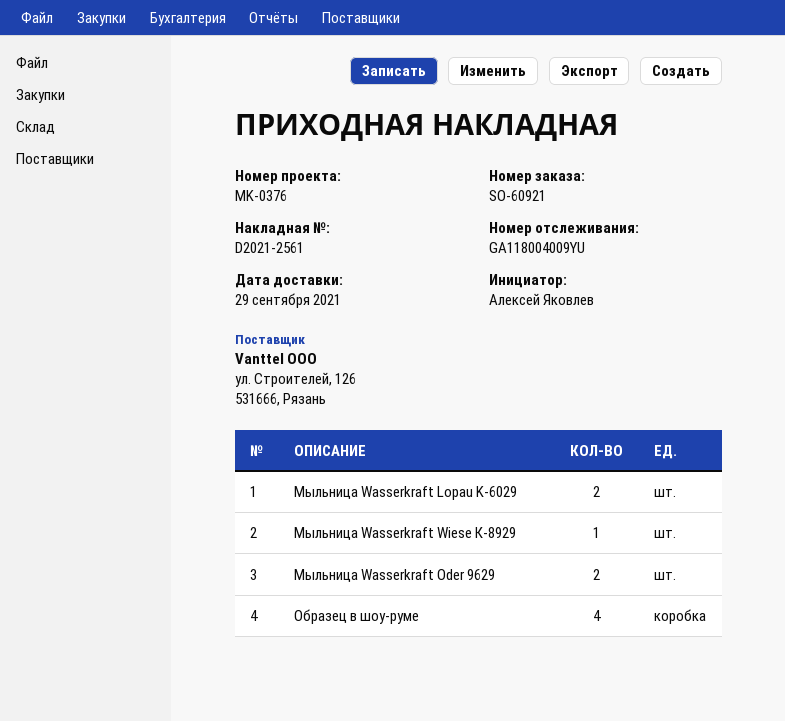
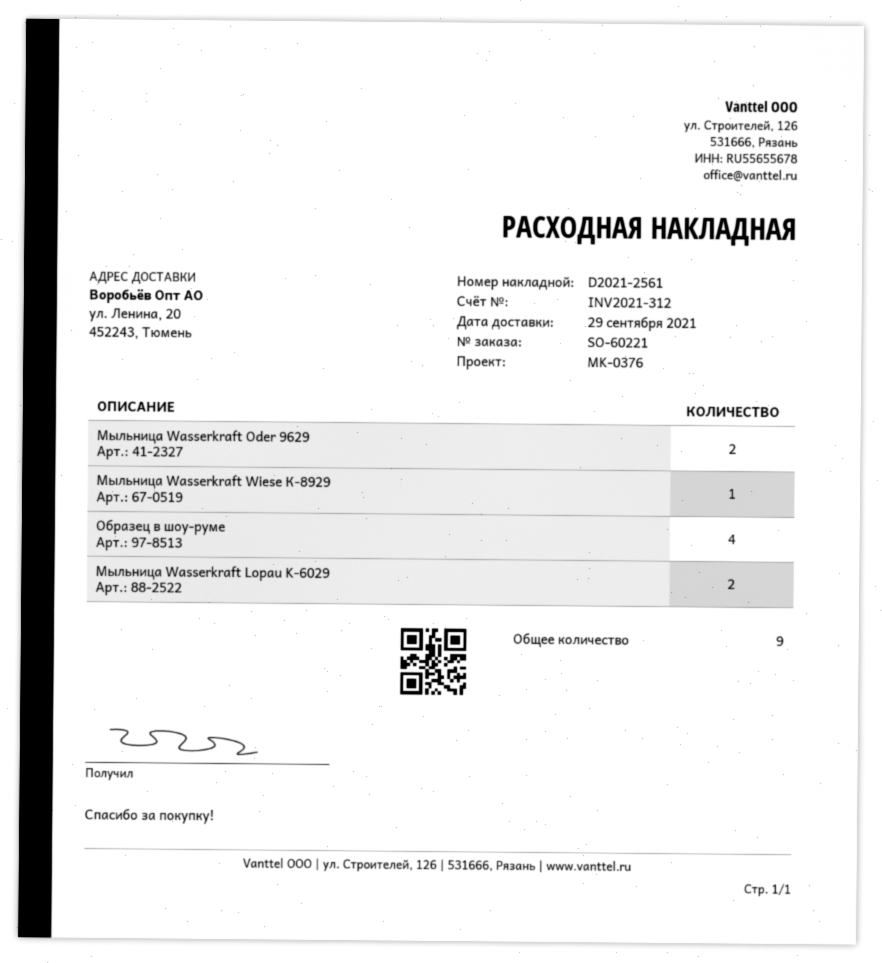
order number: SO-60921 -> SO-60221

